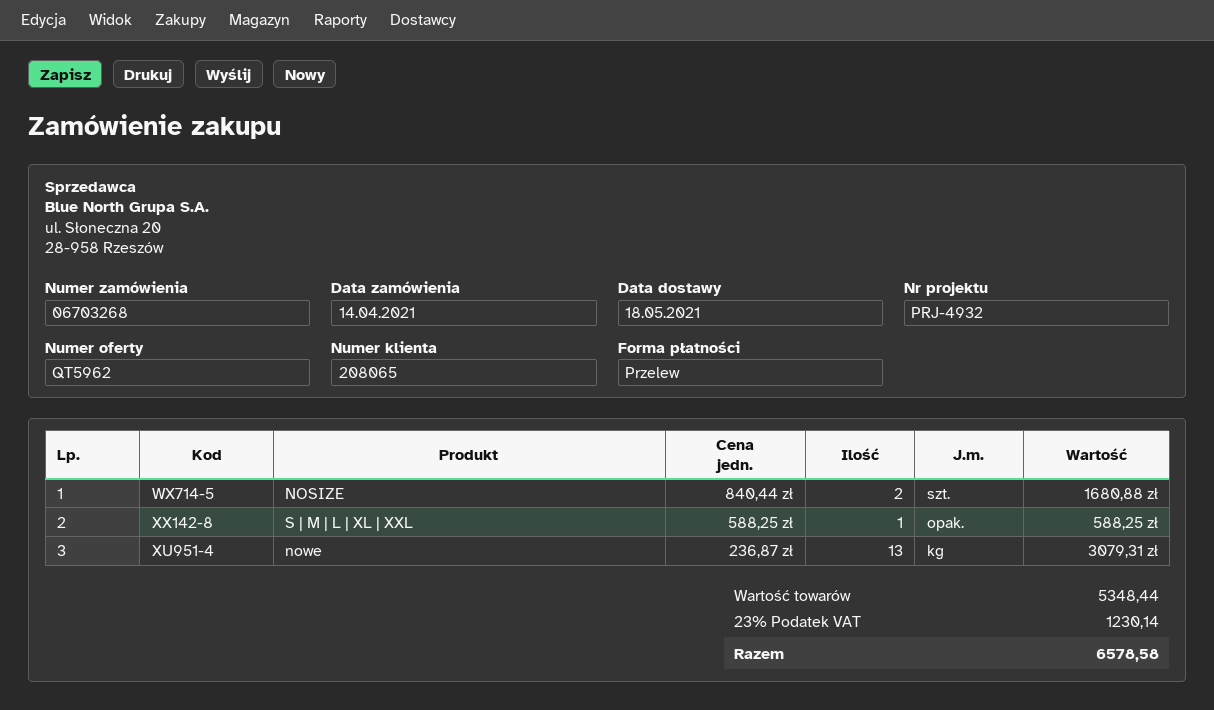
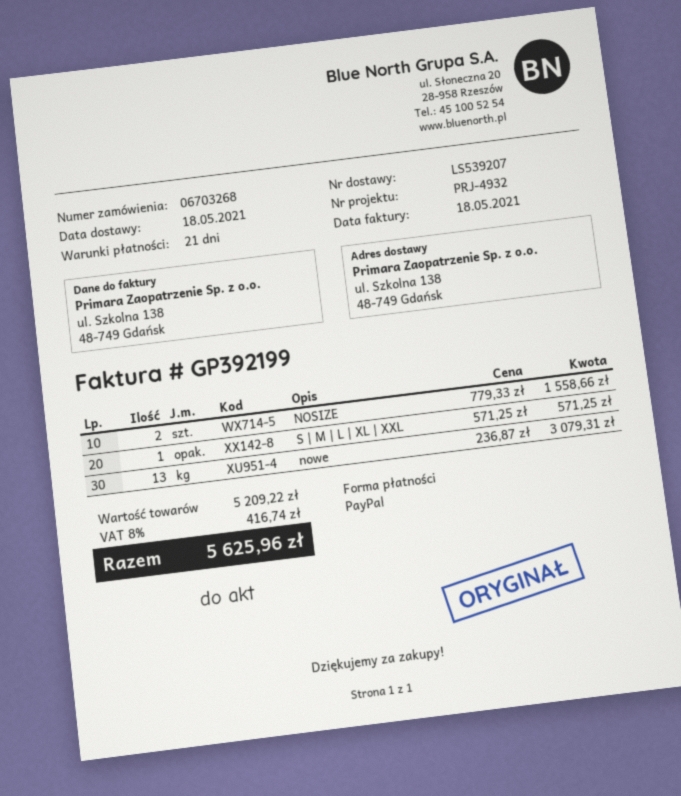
payment method: bank transfer -> PayPal
NOSIZE: 2 x 840.44 = 1680.88 -> 2 x 779.33 = 1558.66
S | M | L | XL | XXL: 1 x 588.25 = 588.25 -> 1 x 571.25 = 571.25
subtotal: 5348.44 -> 5209.22
tax: 23% = 1230.14 -> 8% = 416.74
total: 6578.58 -> 5625.96

